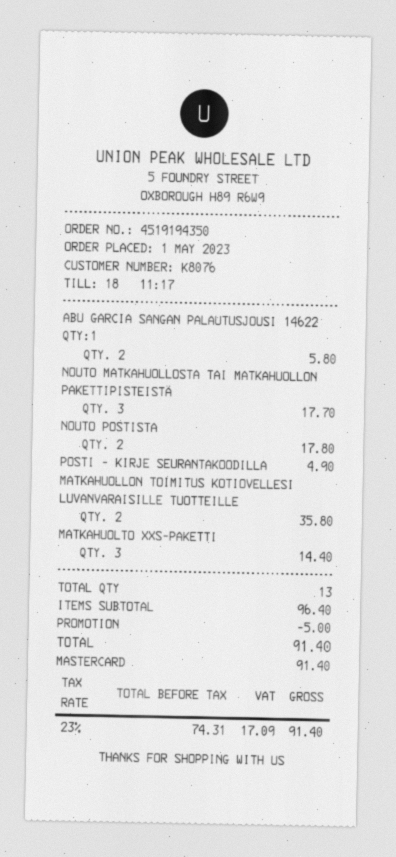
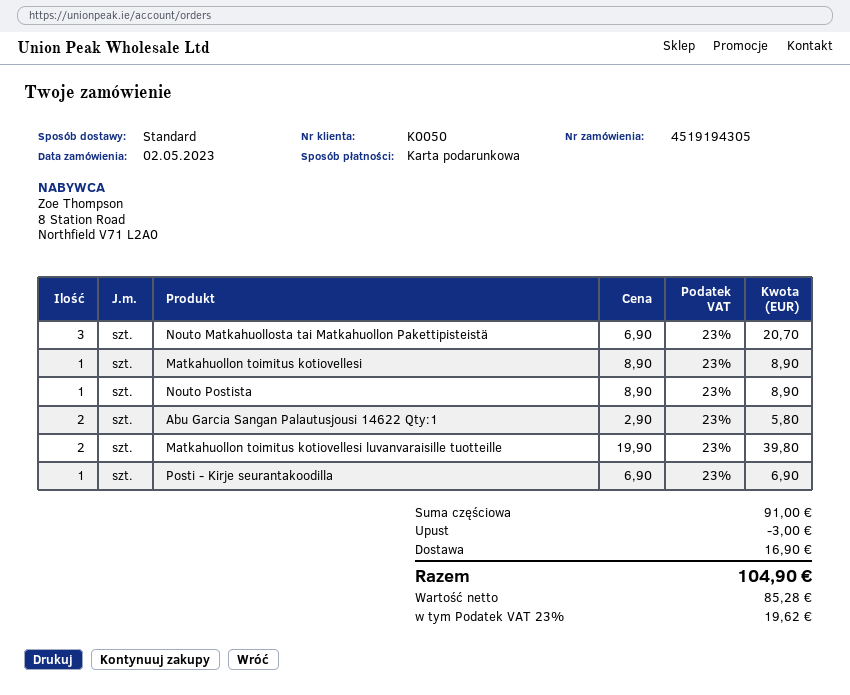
order number: 4519194350 -> 4519194305
order date: 2023-05-01 -> 2023-05-02
customer number: K8076 -> K0050
payment method: Mastercard -> gift card
NOUTO MATKAHUOLLOSTA TAI MATKAHUOLLON PAKETTIPISTEISTÄ: 3 for 17.70 -> 3 for 20.70
NOUTO POSTISTA: 2 for 17.80 -> 1 for 8.90
POSTI - KIRJE SEURANTAKOODILLA: 1 for 4.90 -> 1 for 6.90
MATKAHUOLLON TOIMITUS KOTIOVELLESI LUVANVARAISILLE TUOTTEILLE: 2 for 35.80 -> 2 for 39.80
MATKAHUOLTO XXS-PAKETTI: 3 for 14.40 -> none
Matkahuollon toimitus kotiovellesi: none -> 1 for 8.90
subtotal: 96.40 -> 91.00
discount: 5.00 -> 3.00
shipping: none -> 16.90
net: 74.31 -> 85.28
tax: 23% = 17.09 -> 23% = 19.62
total: 91.40 -> 104.90

